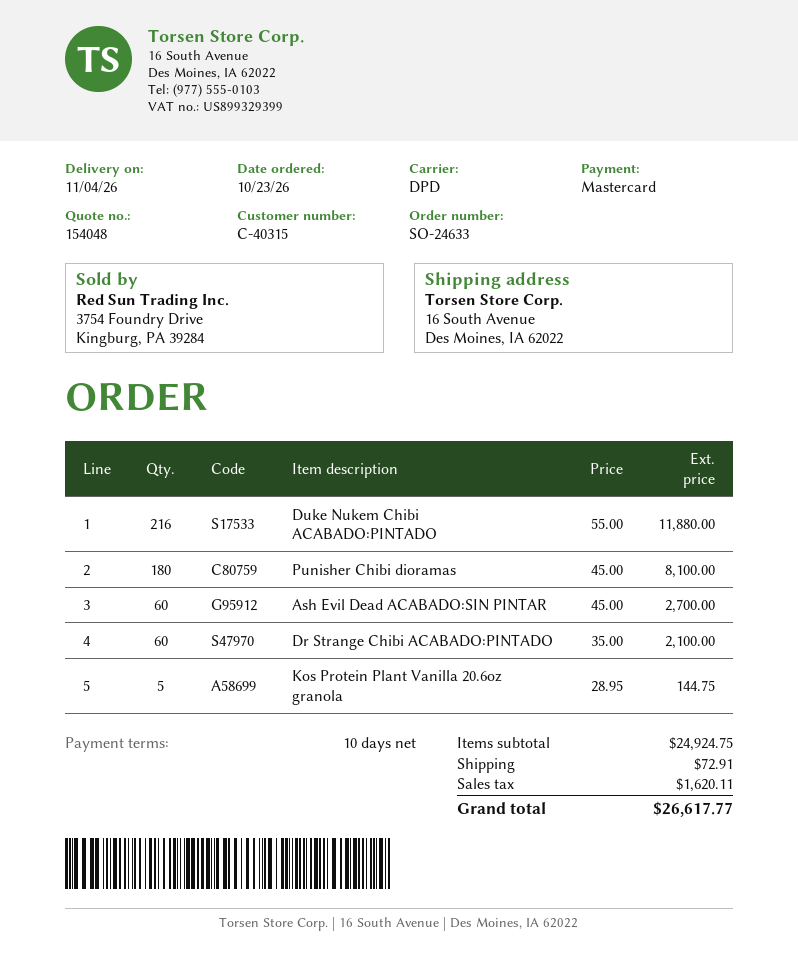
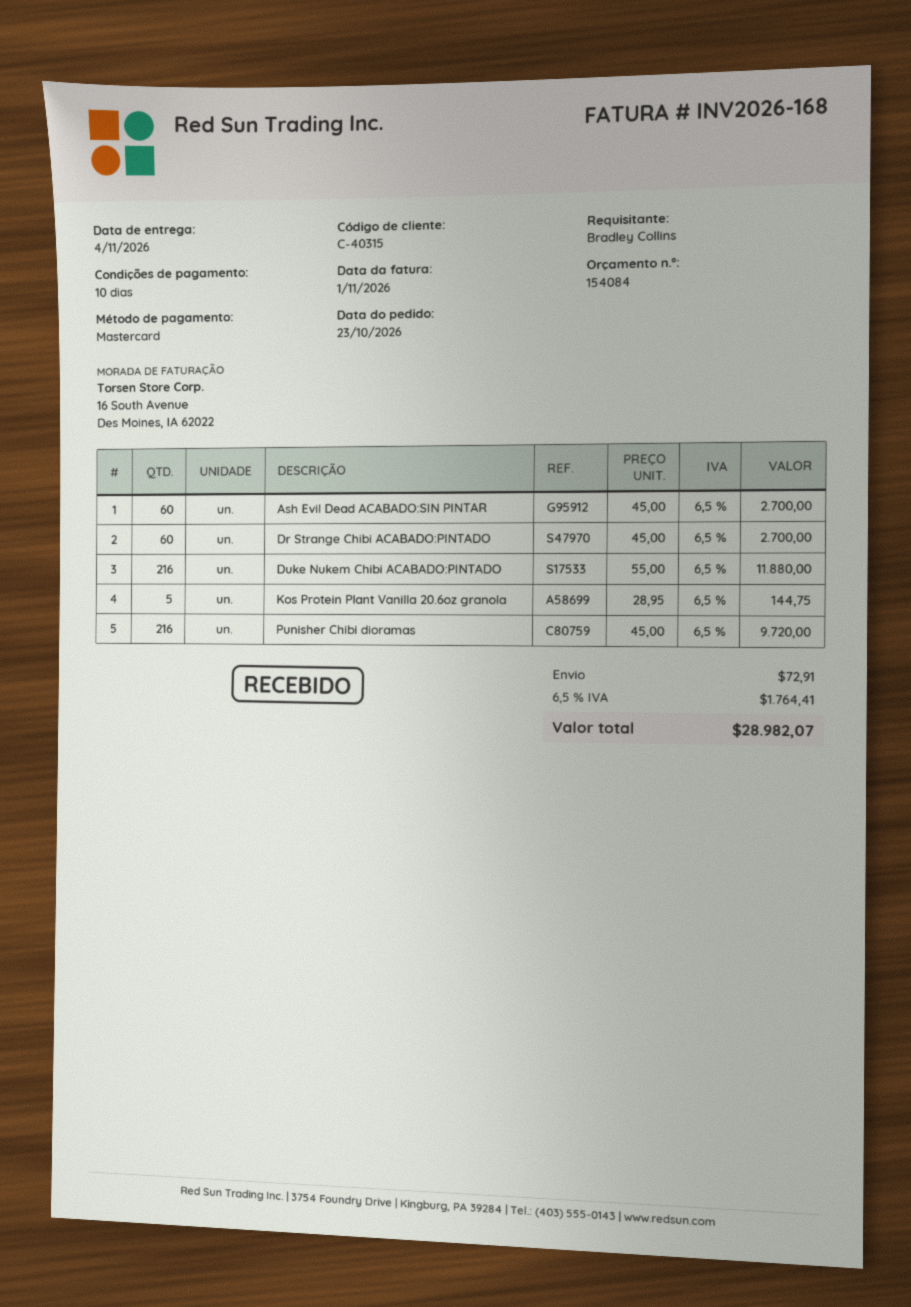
quote number: 154048 -> 154084
Punisher Chibi dioramas: 180 x 45.00 = 8100.00 -> 216 x 45.00 = 9720.00
Dr Strange Chibi ACABADO:PINTADO: 60 x 35.00 = 2100.00 -> 60 x 45.00 = 2700.00
tax: 1620.11 -> 1764.41
total: 26617.77 -> 28982.07

